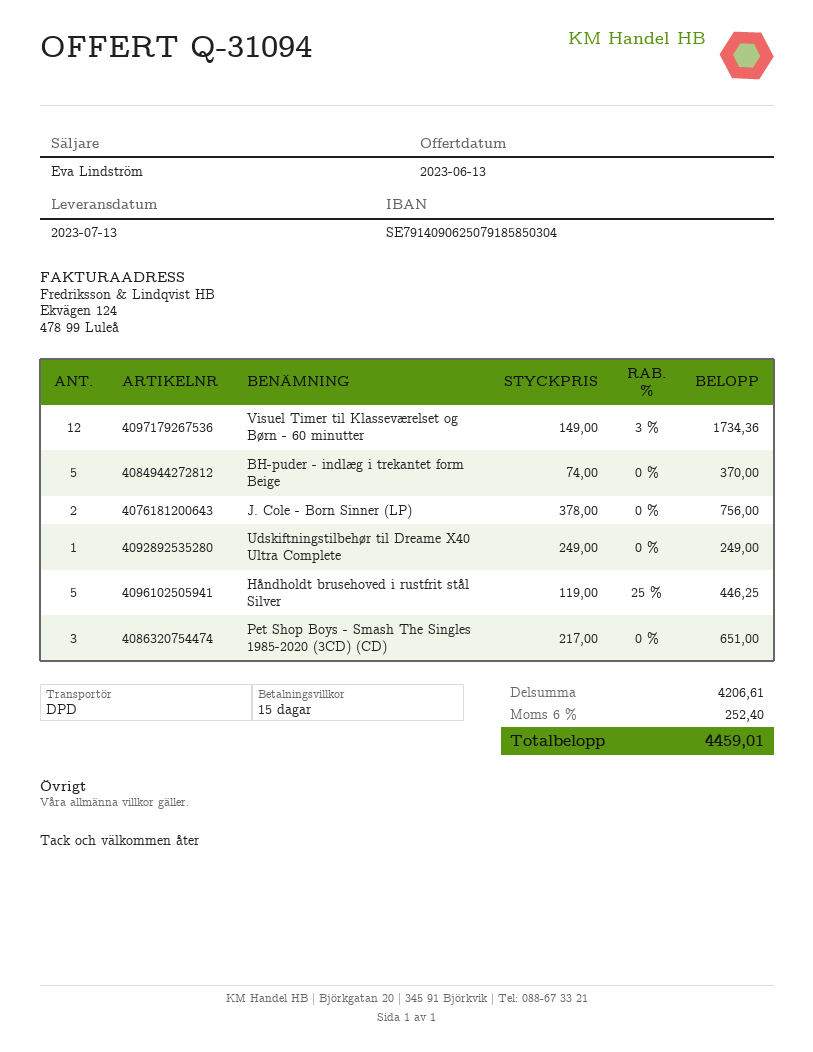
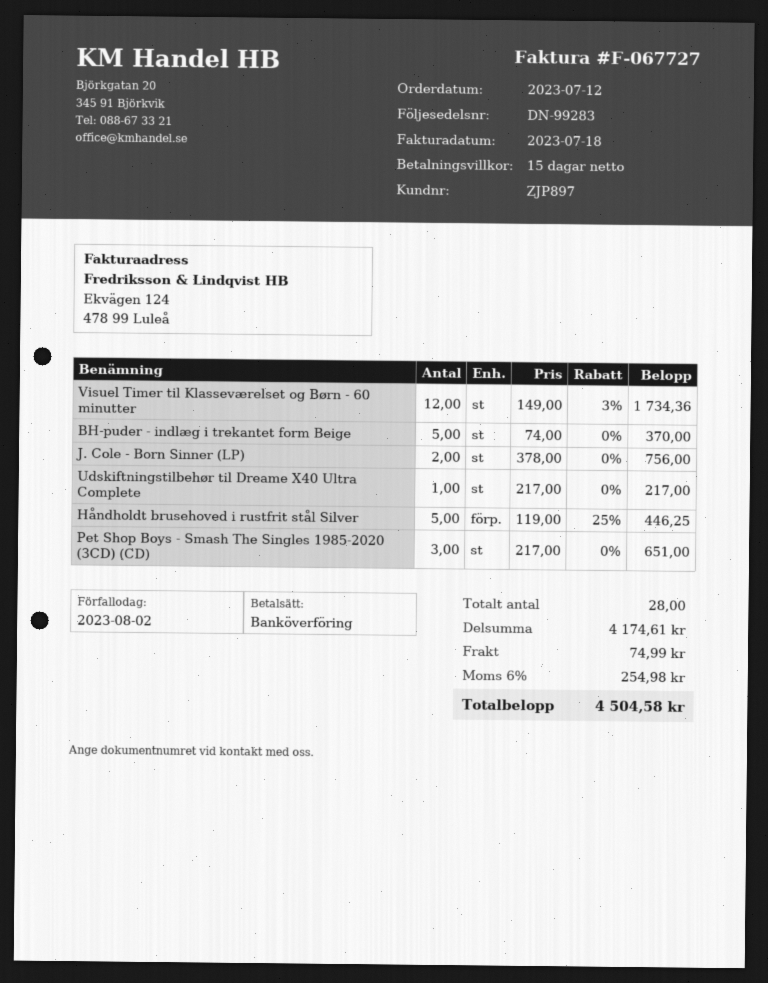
Udskiftningstilbehør til Dreame X40 Ultra Complete: 1 x 249.00 = 249.00 -> 1 x 217.00 = 217.00
subtotal: 4206.61 -> 4174.61
shipping: none -> 74.99
tax: 6% = 252.40 -> 6% = 254.98
total: 4459.01 -> 4504.58

